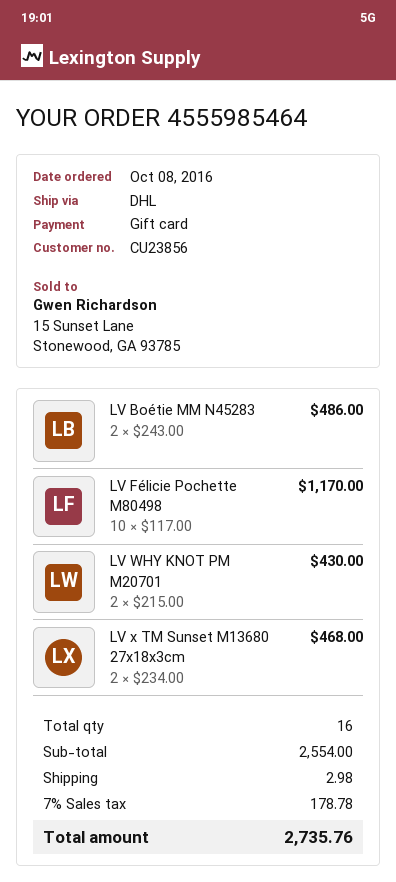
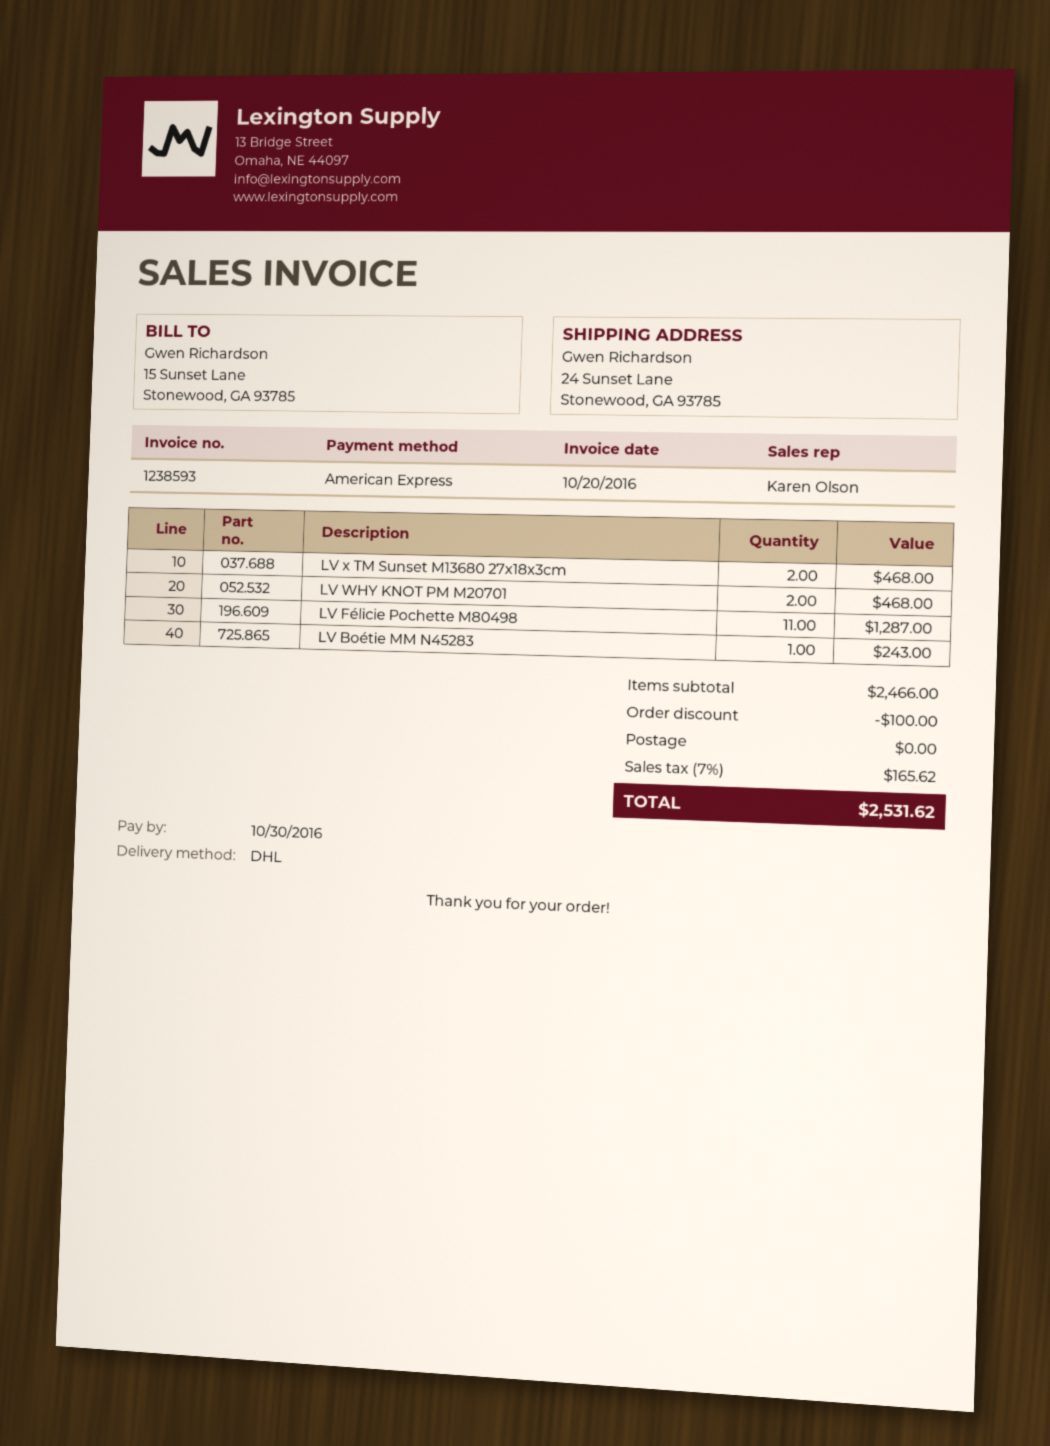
payment method: gift card -> American Express
LV Boétie MM N45283: 2 for 486.00 -> 1 for 243.00
LV Félicie Pochette M80498: 10 for 1170.00 -> 11 for 1287.00
LV WHY KNOT PM M20701: 2 for 430.00 -> 2 for 468.00
subtotal: 2554.00 -> 2466.00
discount: none -> 100.00
shipping: 2.98 -> 0.00
tax: 7% = 178.78 -> 7% = 165.62
total: 2735.76 -> 2531.62

